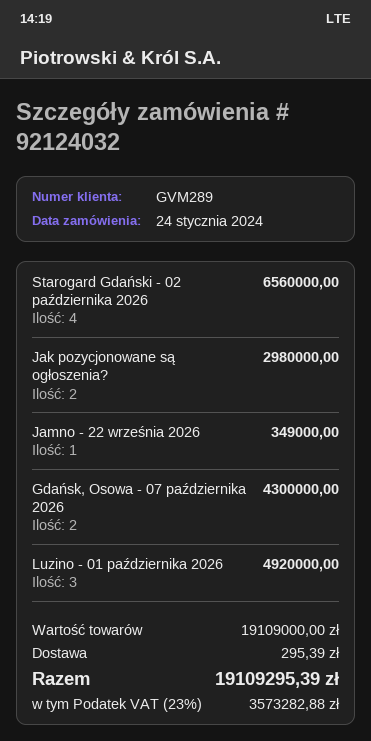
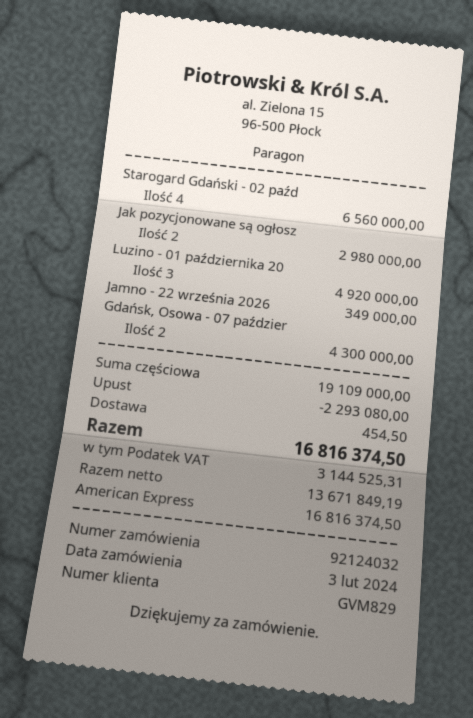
order date: 2024-01-24 -> 2024-02-03
customer number: GVM289 -> GVM829
discount: none -> 2293080.00
shipping: 295.39 -> 454.50
tax: 3573282.88 -> 3144525.31
total: 19109295.39 -> 16816374.50

